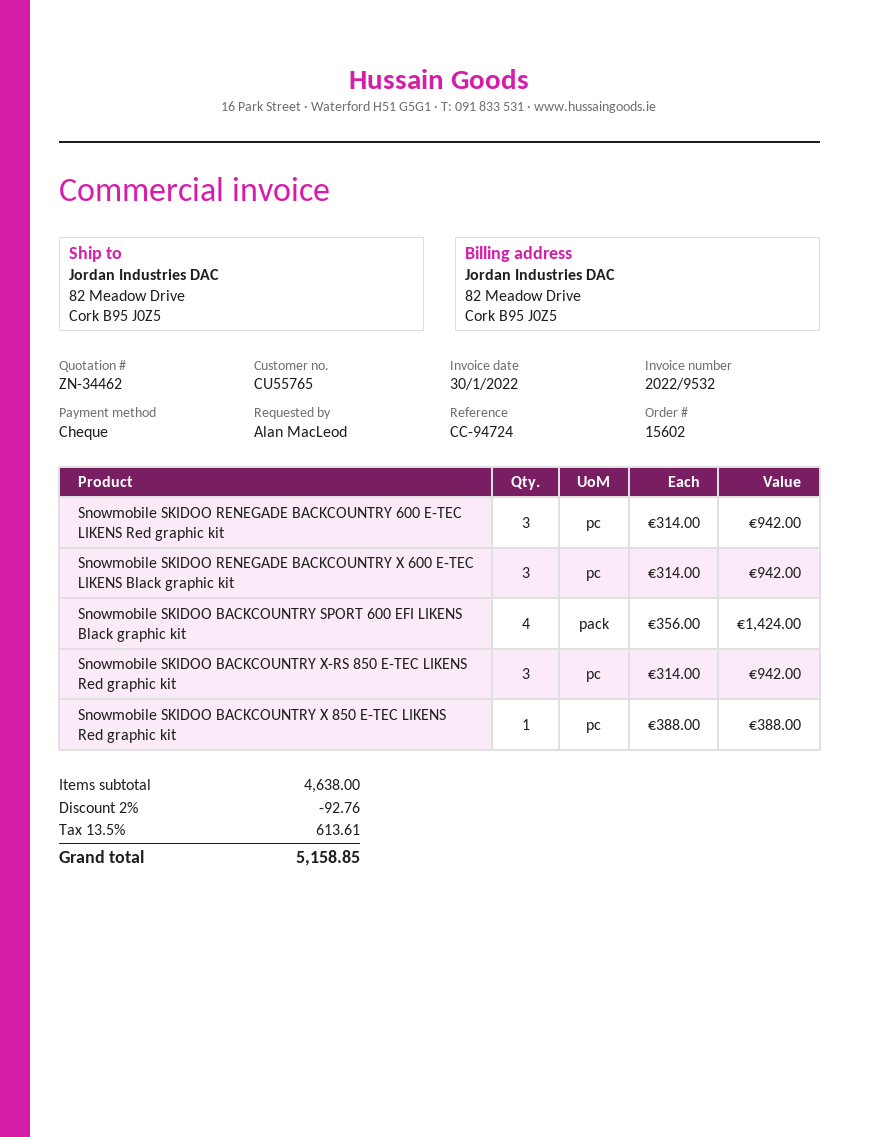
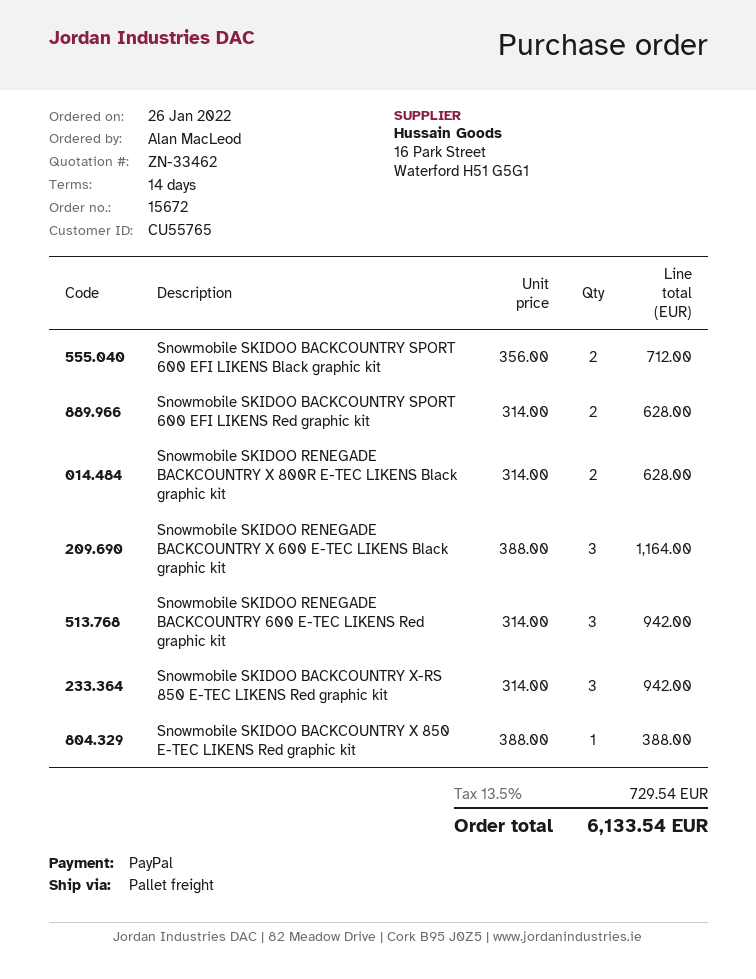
quote number: ZN-34462 -> ZN-33462
order number: 15602 -> 15672
payment method: cheque -> PayPal
Snowmobile SKIDOO RENEGADE BACKCOUNTRY X 600 E-TEC LIKENS Black graphic kit: 3 x 314.00 = 942.00 -> 3 x 388.00 = 1164.00
Snowmobile SKIDOO BACKCOUNTRY SPORT 600 EFI LIKENS Black graphic kit: 4 x 356.00 = 1424.00 -> 2 x 356.00 = 712.00
Snowmobile SKIDOO BACKCOUNTRY SPORT 600 EFI LIKENS Red graphic kit: none -> 2 x 314.00 = 628.00
Snowmobile SKIDOO RENEGADE BACKCOUNTRY X 800R E-TEC LIKENS Black graphic kit: none -> 2 x 314.00 = 628.00
discount: 2% = 92.76 -> none
tax: 13.5% = 613.61 -> 13.5% = 729.54
total: 5158.85 -> 6133.54

